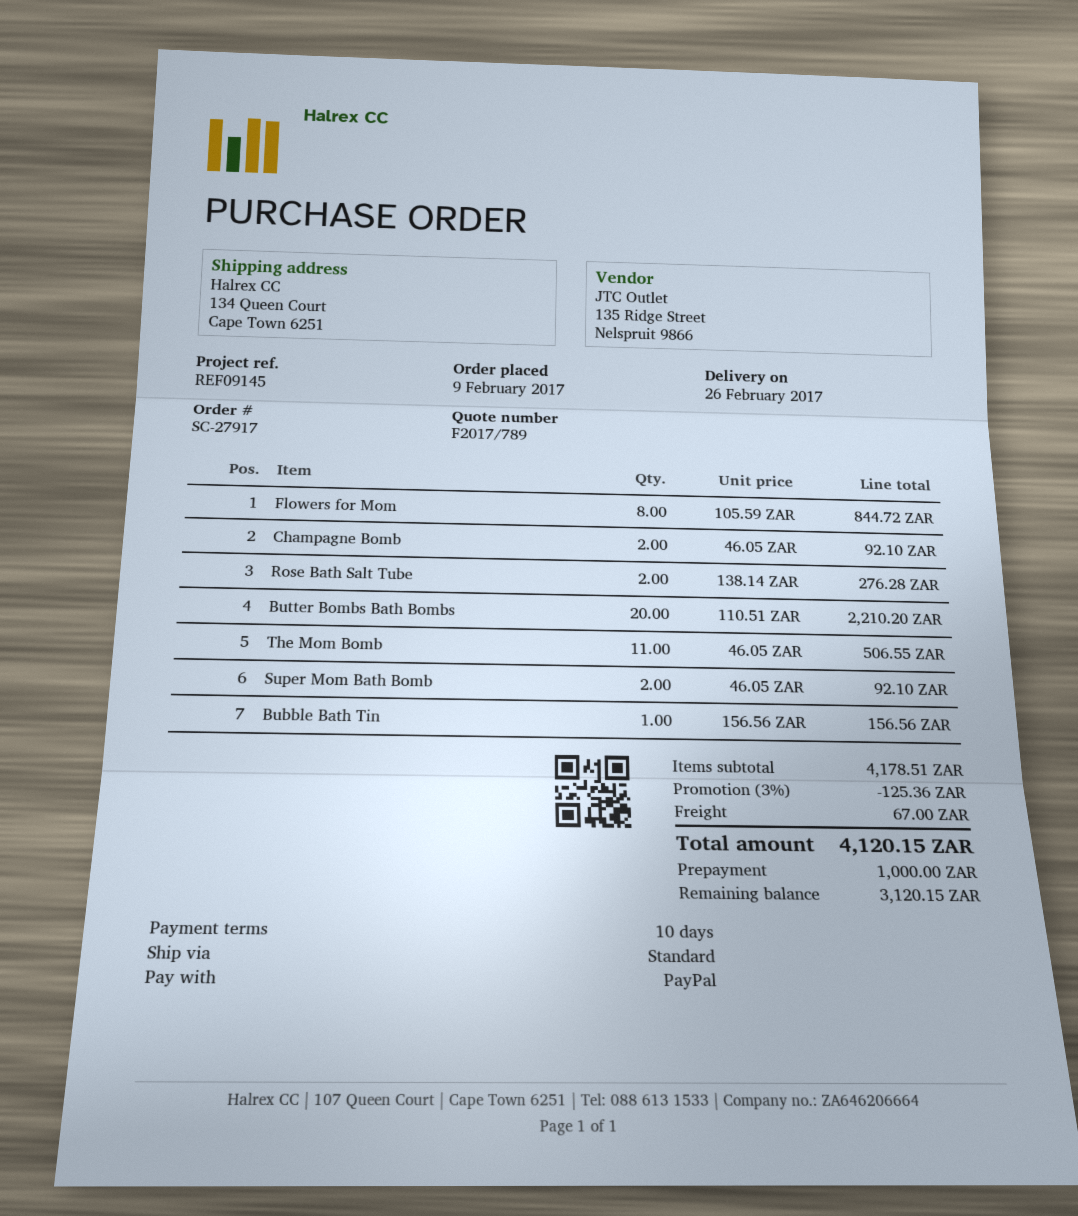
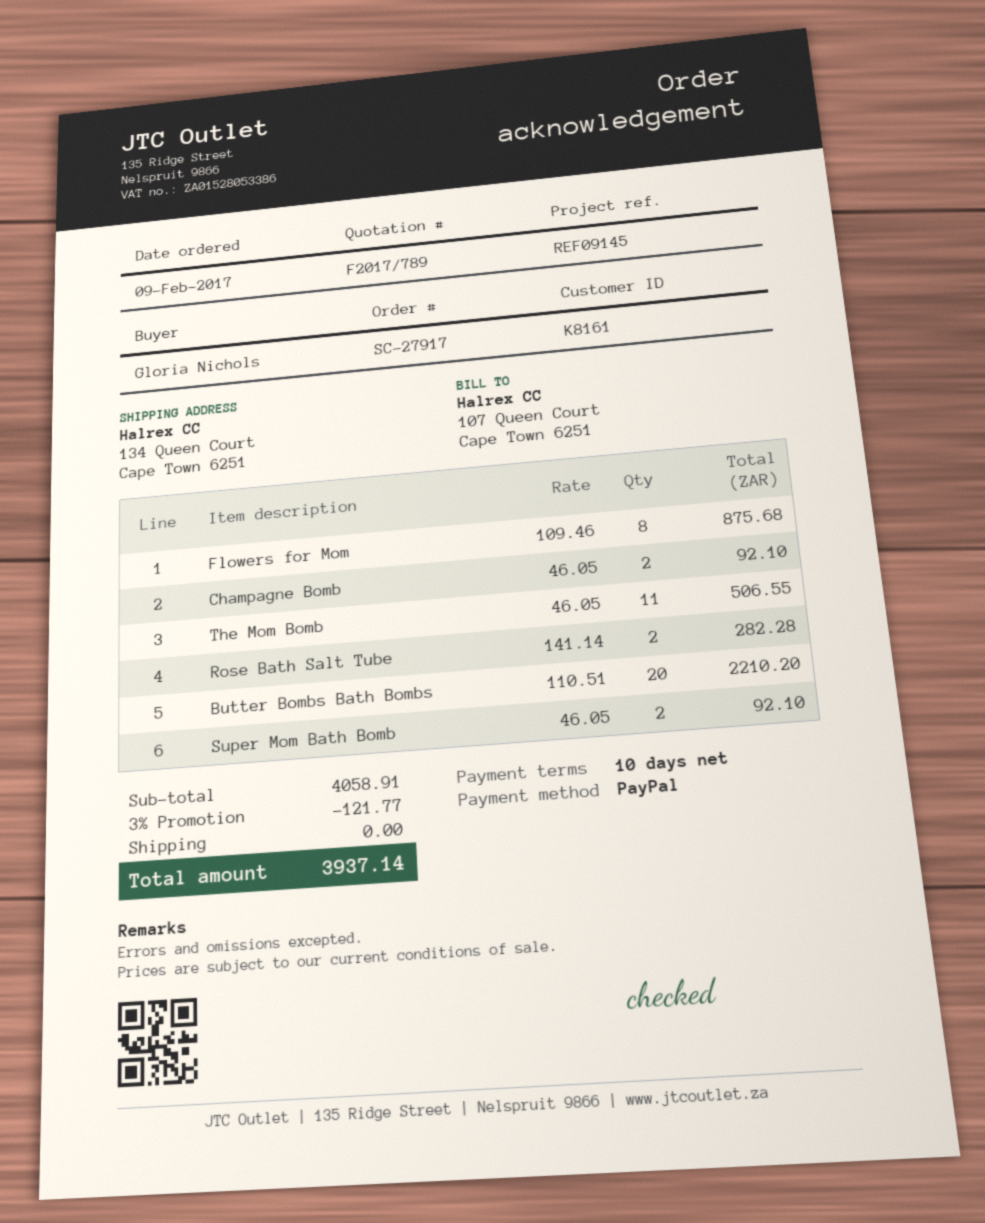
Flowers for Mom: 8 x 105.59 = 844.72 -> 8 x 109.46 = 875.68
Rose Bath Salt Tube: 2 x 138.14 = 276.28 -> 2 x 141.14 = 282.28
Bubble Bath Tin: 1 x 156.56 = 156.56 -> none
subtotal: 4178.51 -> 4058.91
discount: 3% = 125.36 -> 3% = 121.77
shipping: 67.00 -> 0.00
total: 4120.15 -> 3937.14

